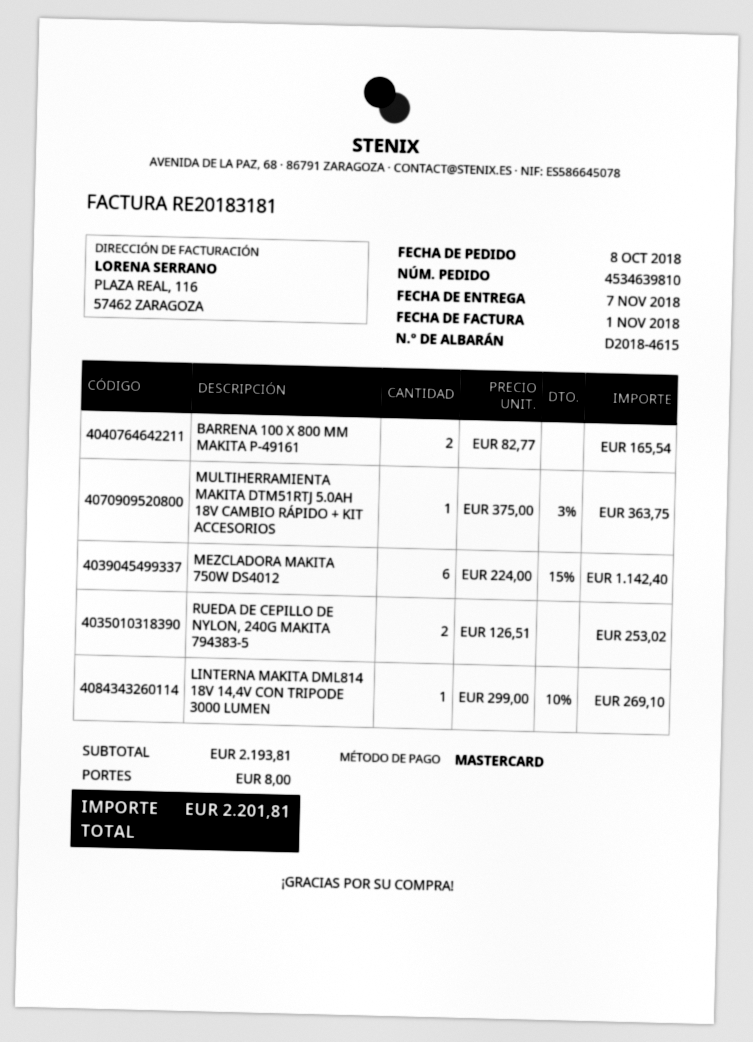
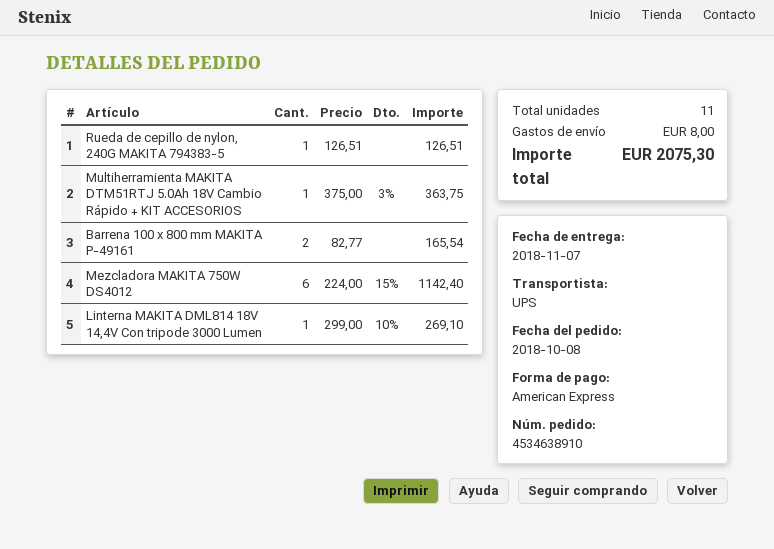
order number: 4534639810 -> 4534638910
payment method: Mastercard -> American Express
RUEDA DE CEPILLO DE NYLON, 240G MAKITA 794383-5: 2 x 126.51 = 253.02 -> 1 x 126.51 = 126.51
total: 2201.81 -> 2075.30

